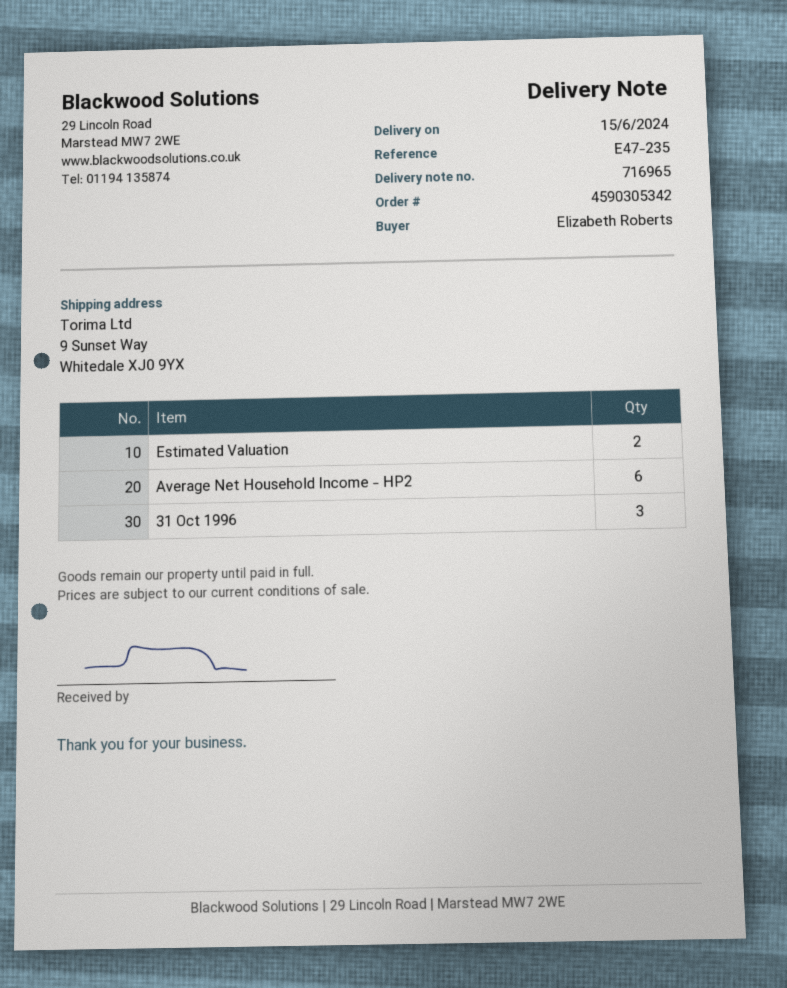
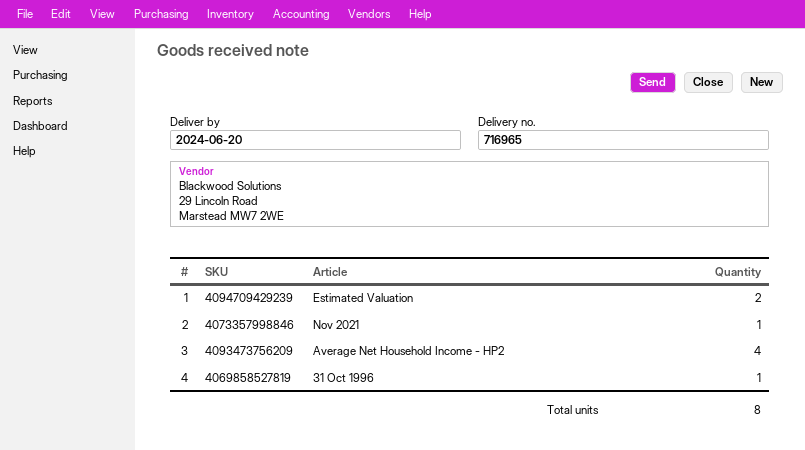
delivery date: 2024-06-15 -> 2024-06-20
Average Net Household Income - HP2: 6 -> 4
31 Oct 1996: 3 -> 1
Nov 2021: none -> 1

